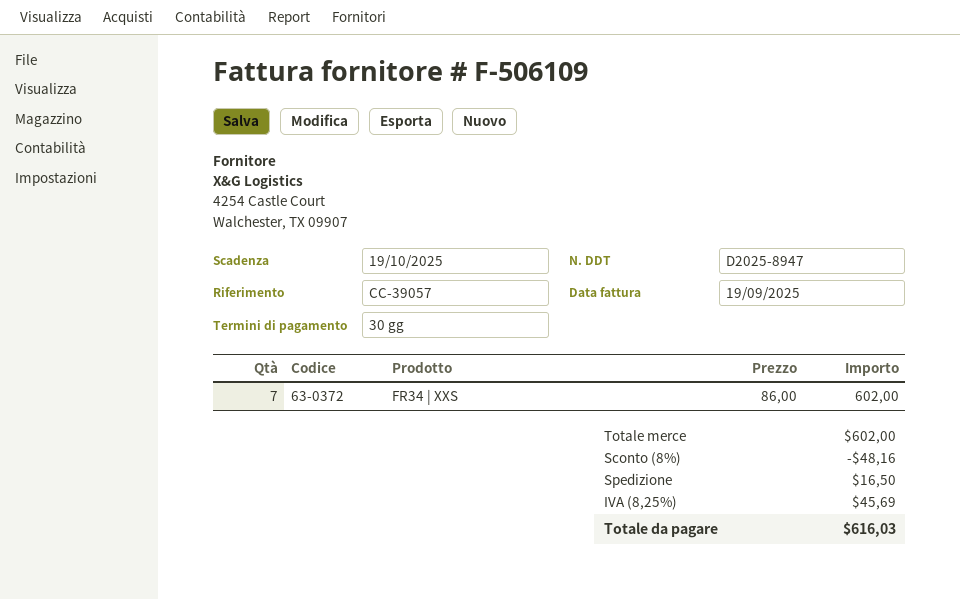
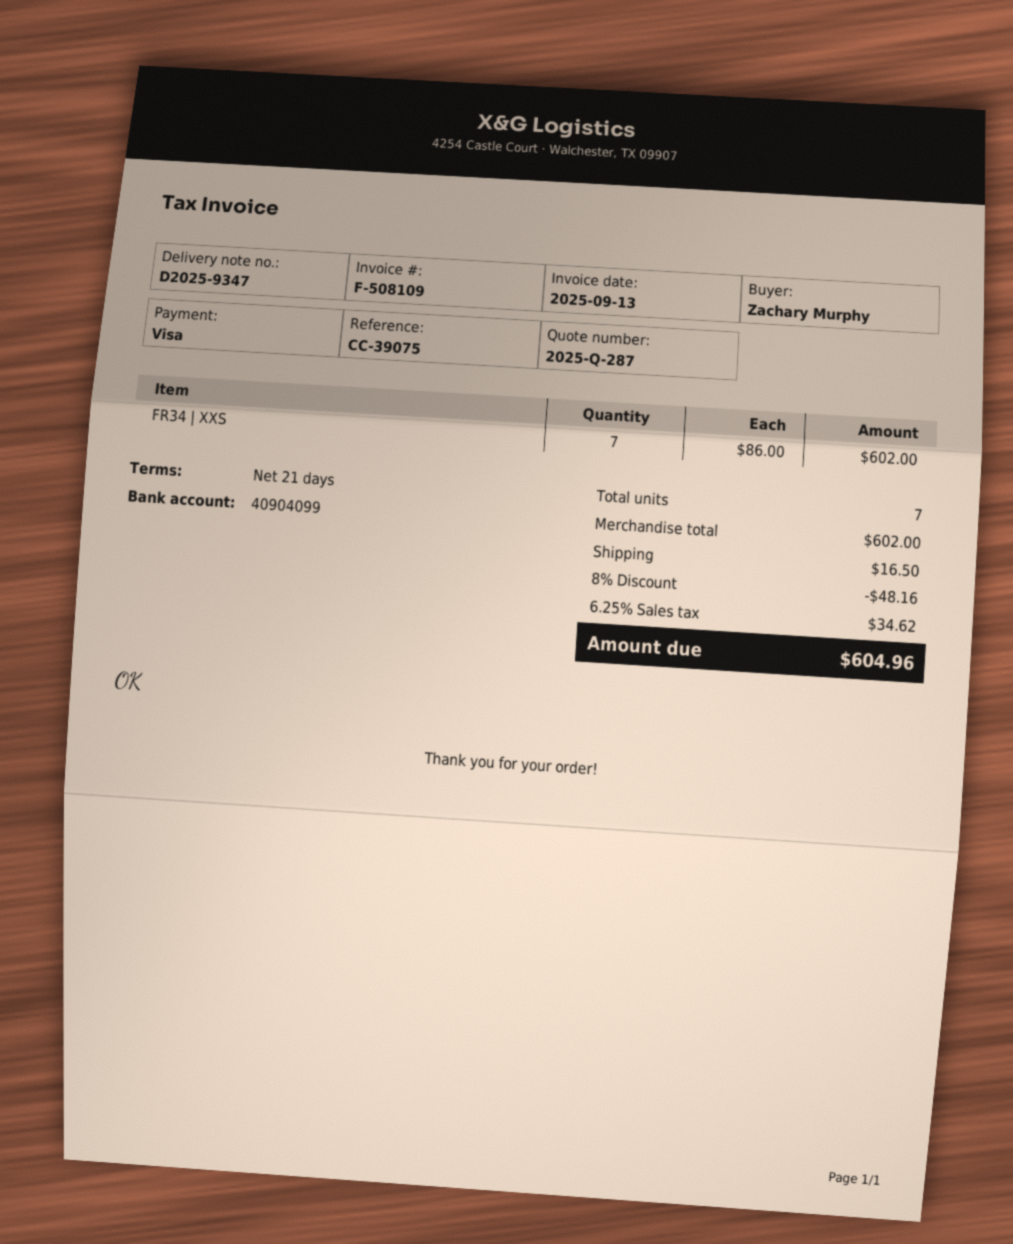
delivery note number: D2025-8947 -> D2025-9347
invoice number: F-506109 -> F-508109
invoice date: 2025-09-19 -> 2025-09-13
payment terms: 30 days -> 21 days
reference: CC-39057 -> CC-39075
tax: 8.25% = 45.69 -> 6.25% = 34.62
total: 616.03 -> 604.96

